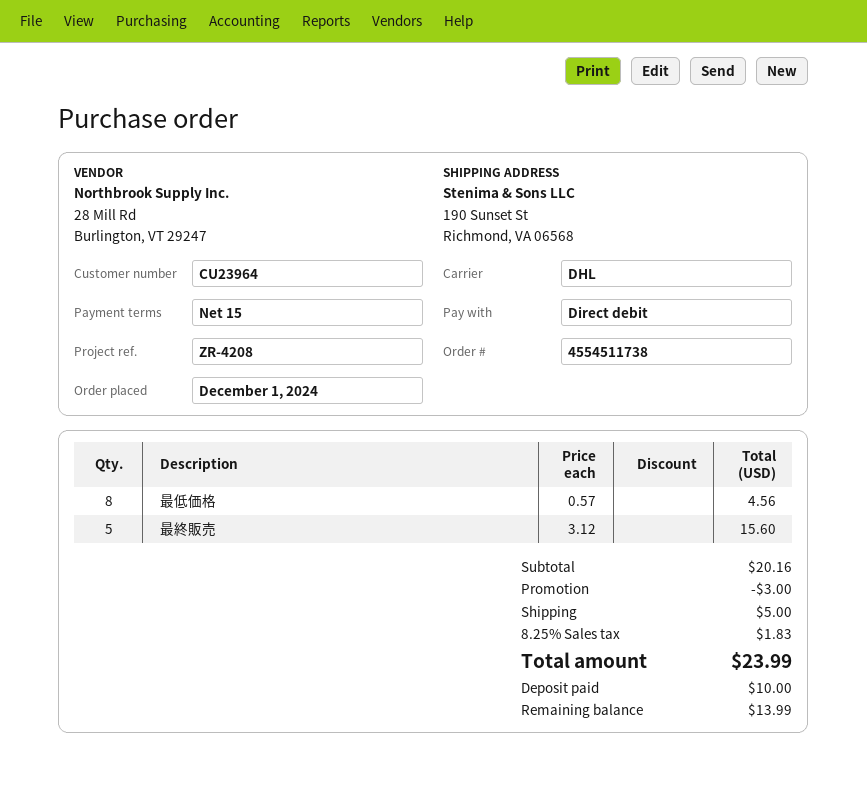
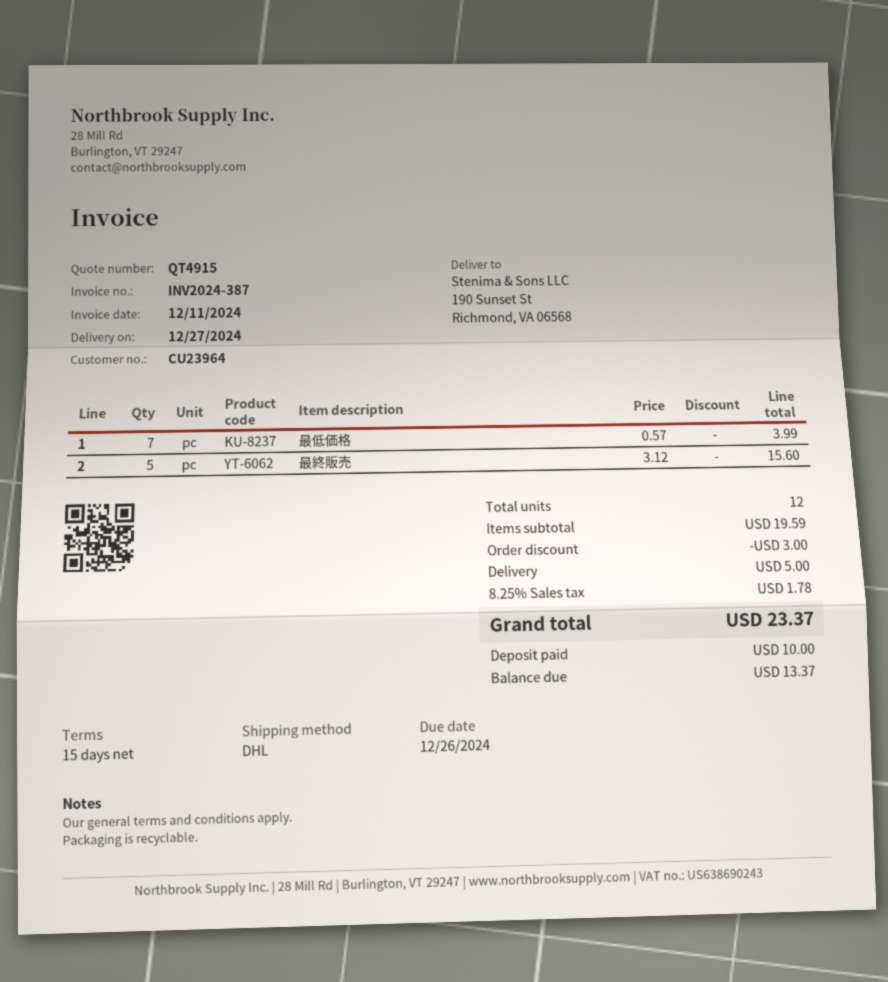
最低価格: 8 x 0.57 = 4.56 -> 7 x 0.57 = 3.99
subtotal: 20.16 -> 19.59
tax: 8.25% = 1.83 -> 8.25% = 1.78
total: 23.99 -> 23.37
balance: 13.99 -> 13.37

